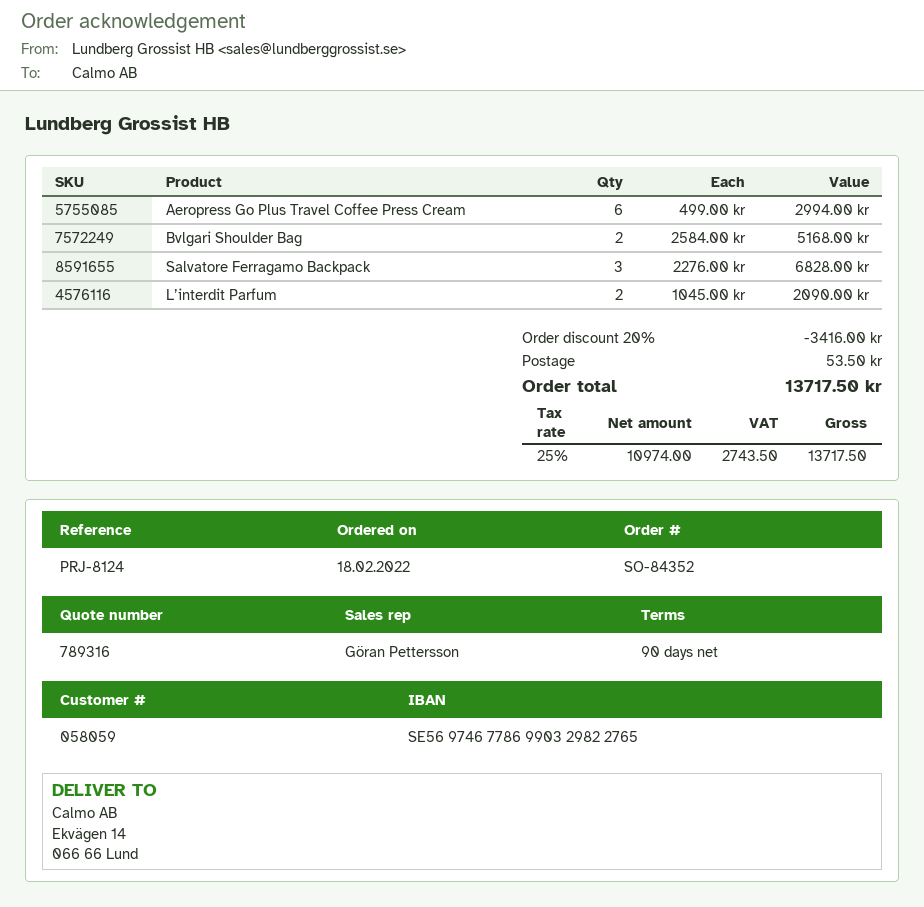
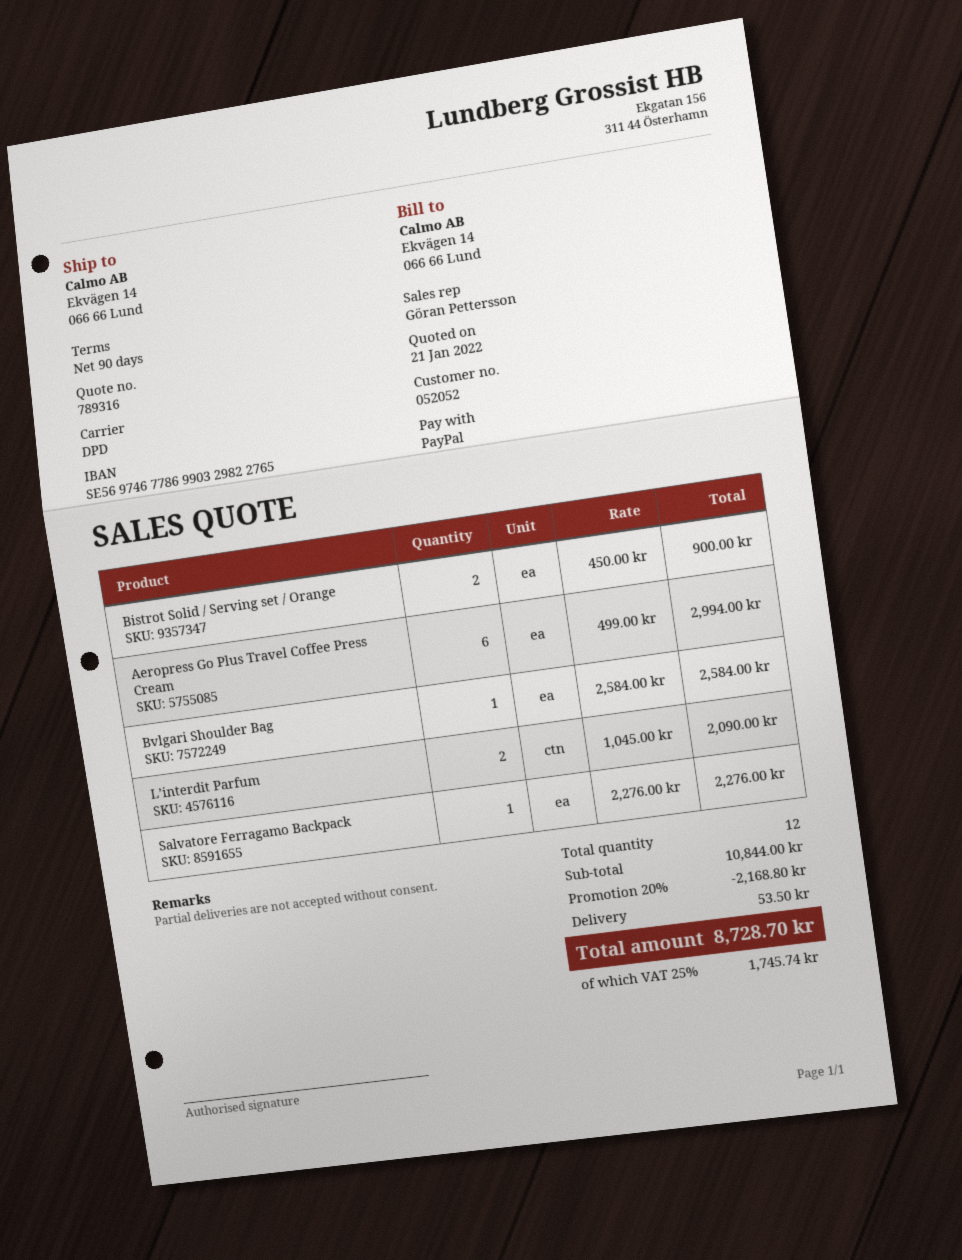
customer number: 058059 -> 052052
Bvlgari Shoulder Bag: 2 x 2584.00 = 5168.00 -> 1 x 2584.00 = 2584.00
Salvatore Ferragamo Backpack: 3 x 2276.00 = 6828.00 -> 1 x 2276.00 = 2276.00
Bistrot Solid / Serving set / Orange: none -> 2 x 450.00 = 900.00
discount: 20% = 3416.00 -> 20% = 2168.80
tax: 25% = 2743.50 -> 25% = 1745.74
total: 13717.50 -> 8728.70

